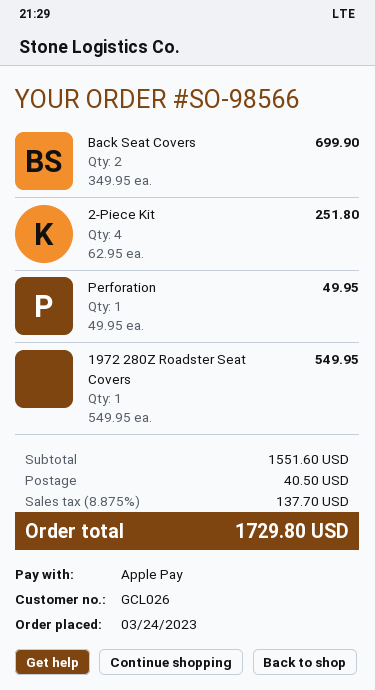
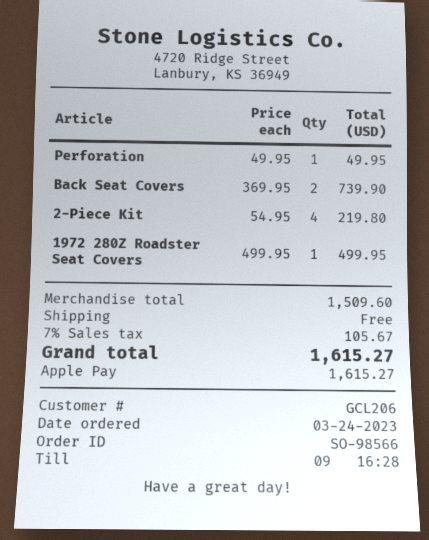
customer number: GCL026 -> GCL206
Back Seat Covers: 2 x 349.95 = 699.90 -> 2 x 369.95 = 739.90
2-Piece Kit: 4 x 62.95 = 251.80 -> 4 x 54.95 = 219.80
1972 280Z Roadster Seat Covers: 1 x 549.95 = 549.95 -> 1 x 499.95 = 499.95
subtotal: 1551.60 -> 1509.60
shipping: 40.50 -> 0.00
tax: 8.875% = 137.70 -> 7% = 105.67
total: 1729.80 -> 1615.27

